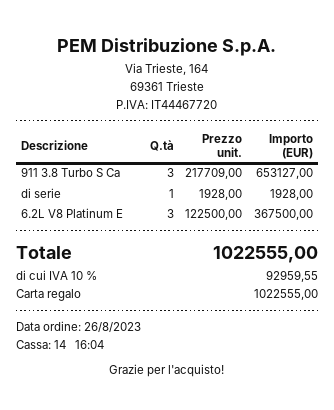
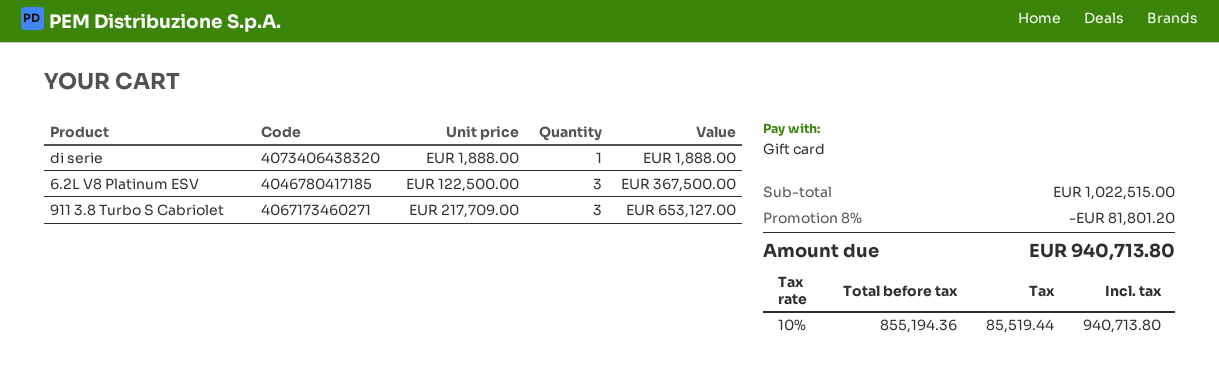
di serie: 1 x 1928.00 = 1928.00 -> 1 x 1888.00 = 1888.00
discount: none -> 8% = 81801.20
tax: 10% = 92959.55 -> 10% = 85519.44
total: 1022555.00 -> 940713.80

